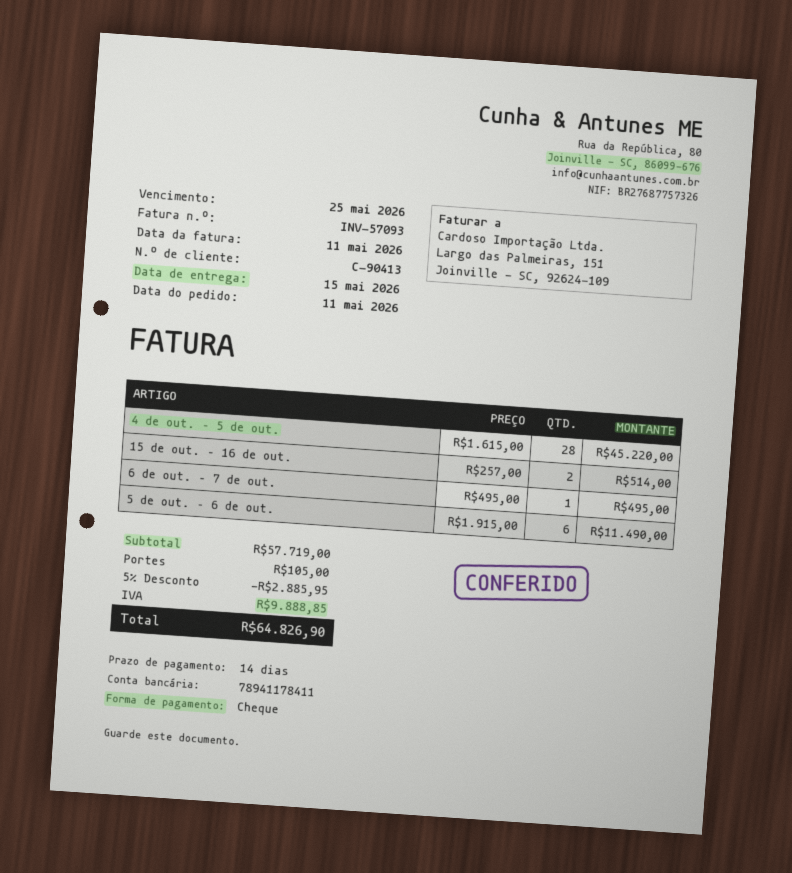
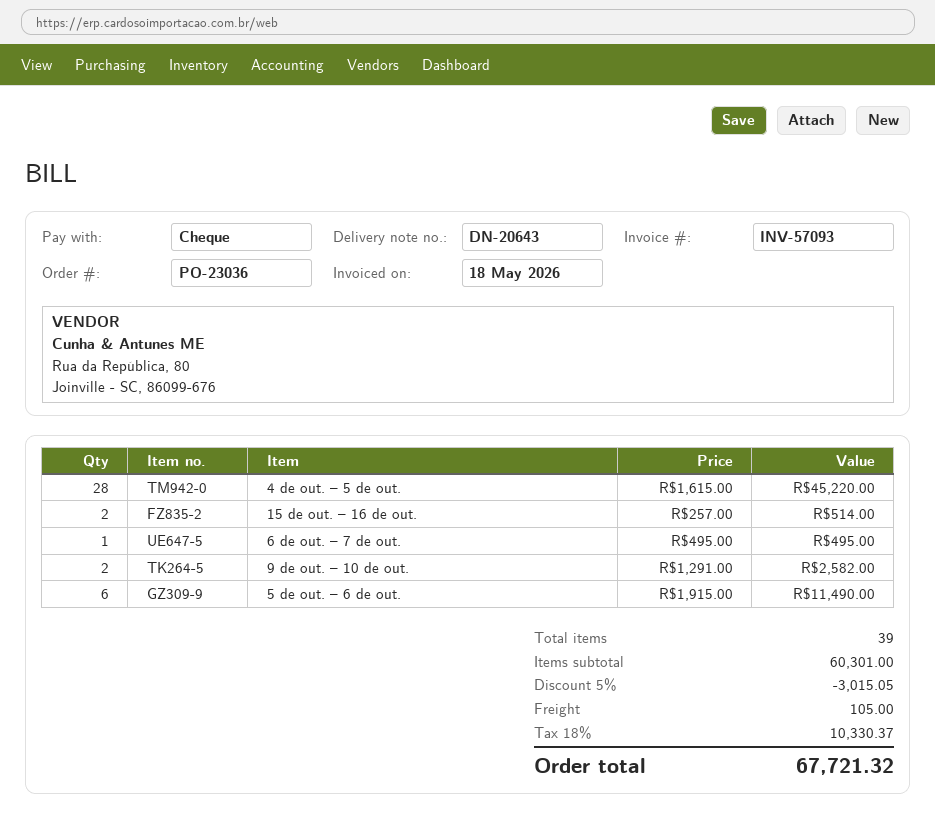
invoice date: 2026-05-11 -> 2026-05-18
9 de out. – 10 de out.: none -> 2 x 1291.00 = 2582.00
subtotal: 57719.00 -> 60301.00
discount: 5% = 2885.95 -> 5% = 3015.05
tax: 9888.85 -> 10330.37
total: 64826.90 -> 67721.32

